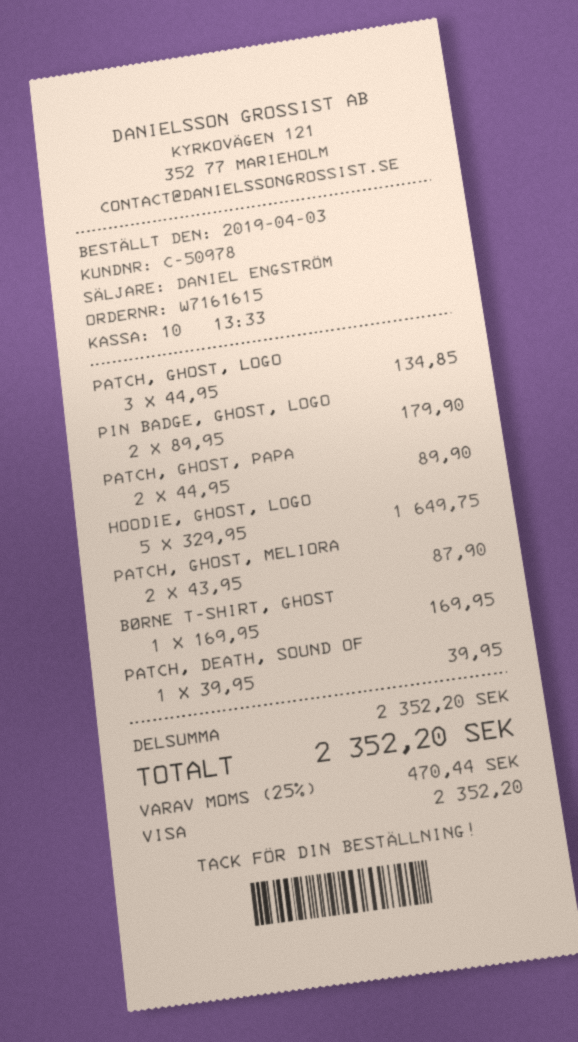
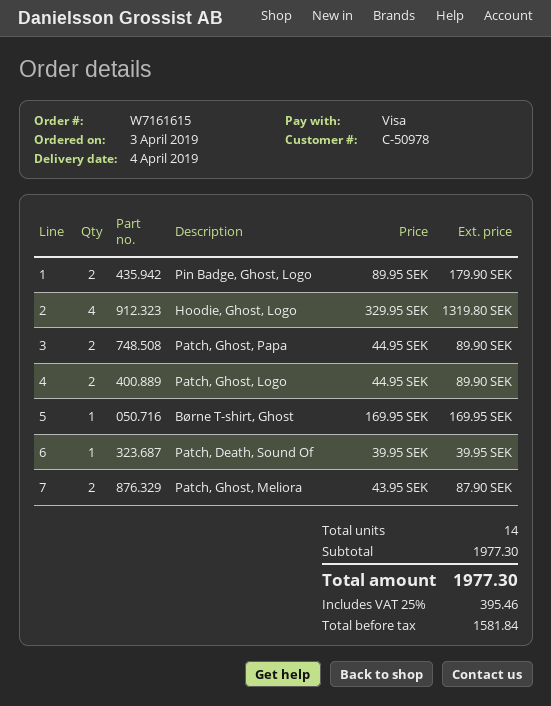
PATCH, GHOST, LOGO: 3 x 44.95 = 134.85 -> 2 x 44.95 = 89.90
HOODIE, GHOST, LOGO: 5 x 329.95 = 1649.75 -> 4 x 329.95 = 1319.80
subtotal: 2352.20 -> 1977.30
tax: 25% = 470.44 -> 25% = 395.46
total: 2352.20 -> 1977.30

